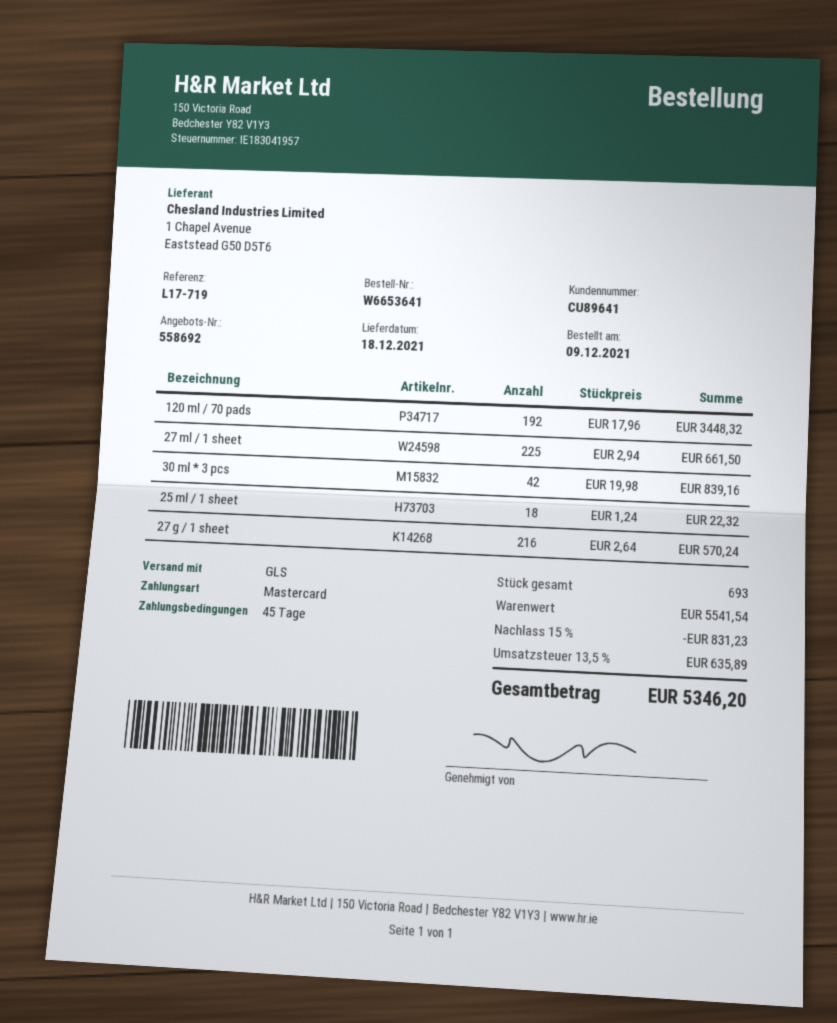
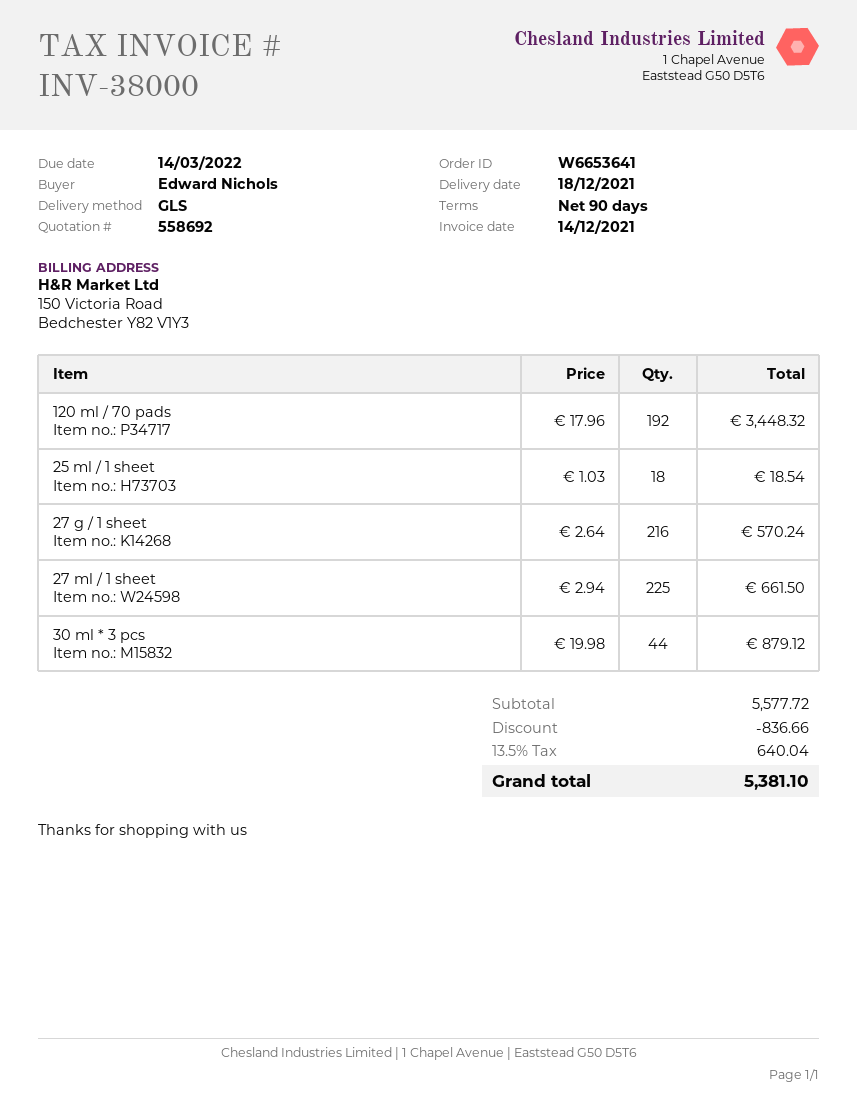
payment terms: 45 days -> 90 days
30 ml * 3 pcs: 42 x 19.98 = 839.16 -> 44 x 19.98 = 879.12
25 ml / 1 sheet: 18 x 1.24 = 22.32 -> 18 x 1.03 = 18.54
subtotal: 5541.54 -> 5577.72
discount: 831.23 -> 836.66
tax: 13.5% = 635.89 -> 13.5% = 640.04
total: 5346.20 -> 5381.10

